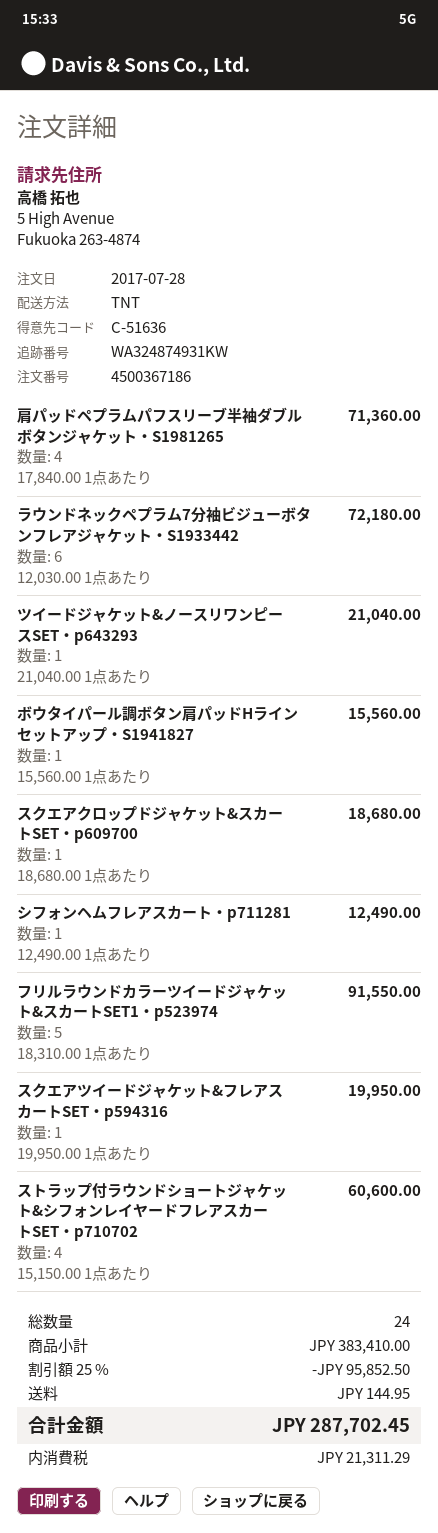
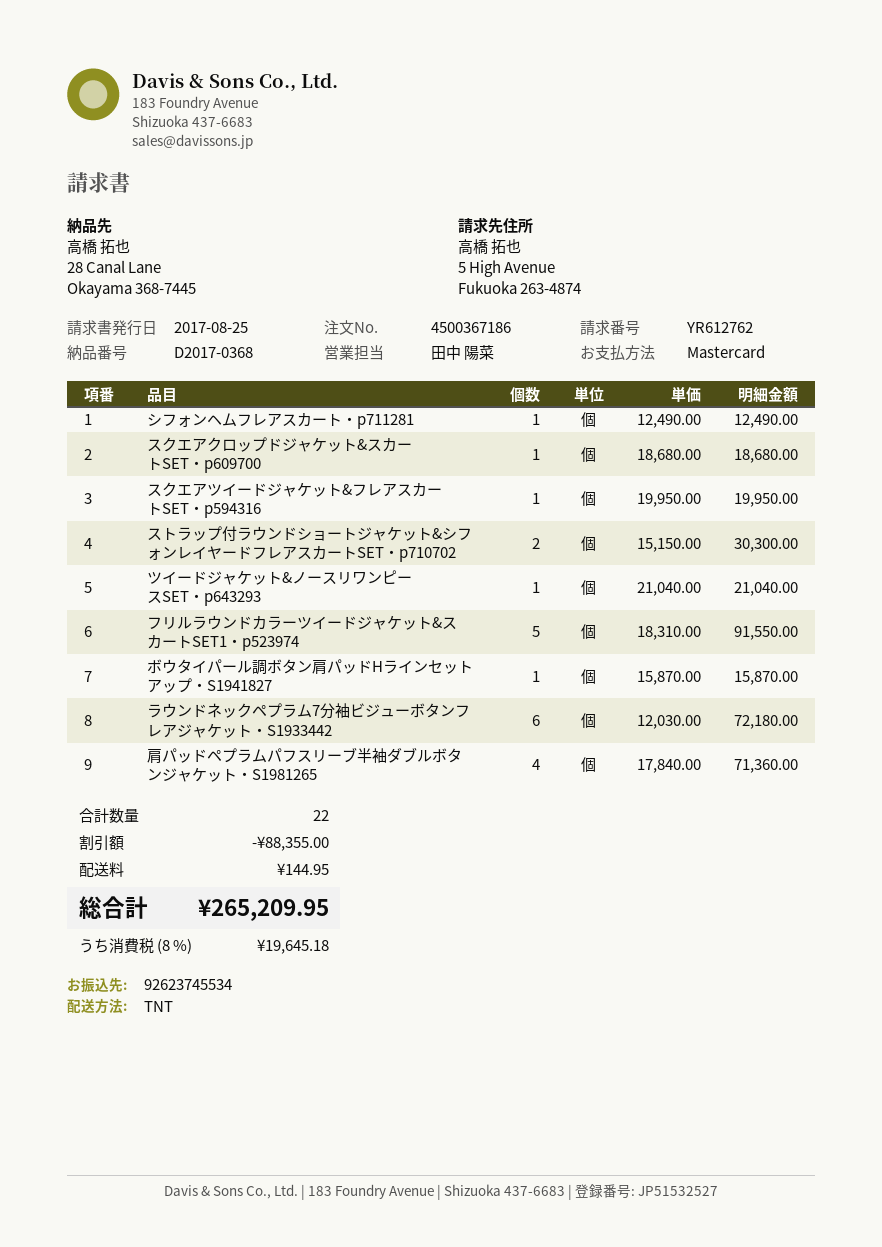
ボウタイパール調ボタン肩パッドHラインセットアップ・S1941827: 1 x 15560.00 = 15560.00 -> 1 x 15870.00 = 15870.00
ストラップ付ラウンドショートジャケット&シフォンレイヤードフレアスカートSET・p710702: 4 x 15150.00 = 60600.00 -> 2 x 15150.00 = 30300.00
total quantity: 24 -> 22
discount: 95852.50 -> 88355.00
tax: 21311.29 -> 19645.18
total: 287702.45 -> 265209.95

